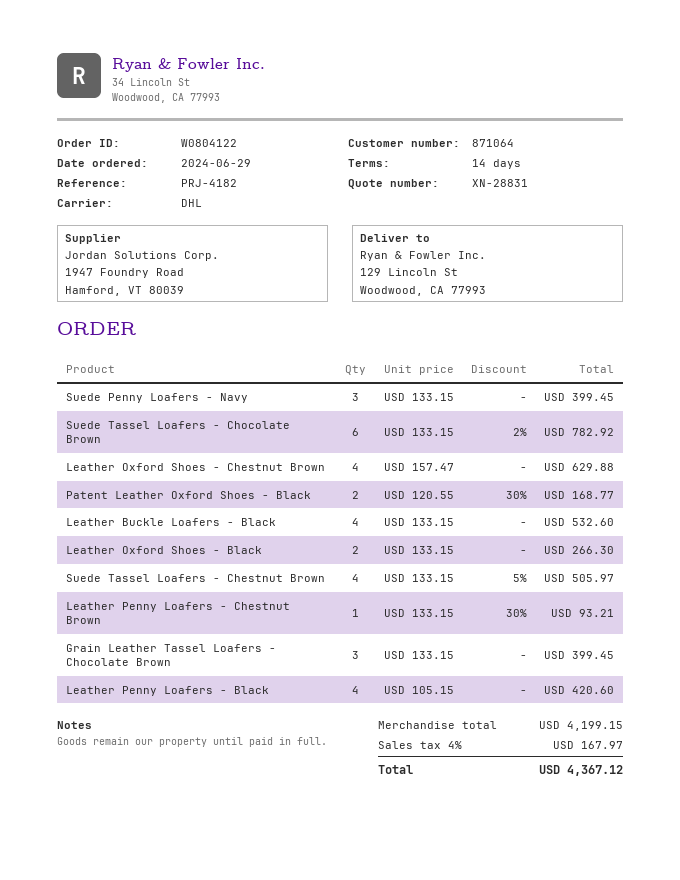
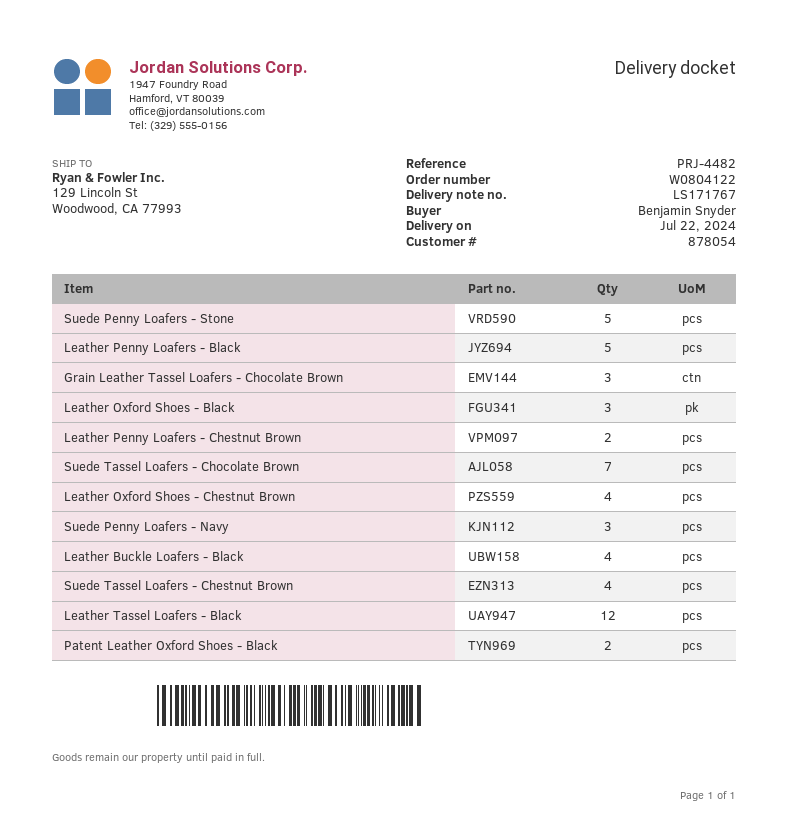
customer number: 871064 -> 878054
reference: PRJ-4182 -> PRJ-4482
Suede Tassel Loafers - Chocolate Brown: 6 -> 7
Leather Oxford Shoes - Black: 2 -> 3
Leather Penny Loafers - Chestnut Brown: 1 -> 2
Leather Penny Loafers - Black: 4 -> 5
Suede Penny Loafers - Stone: none -> 5
Leather Tassel Loafers - Black: none -> 12

